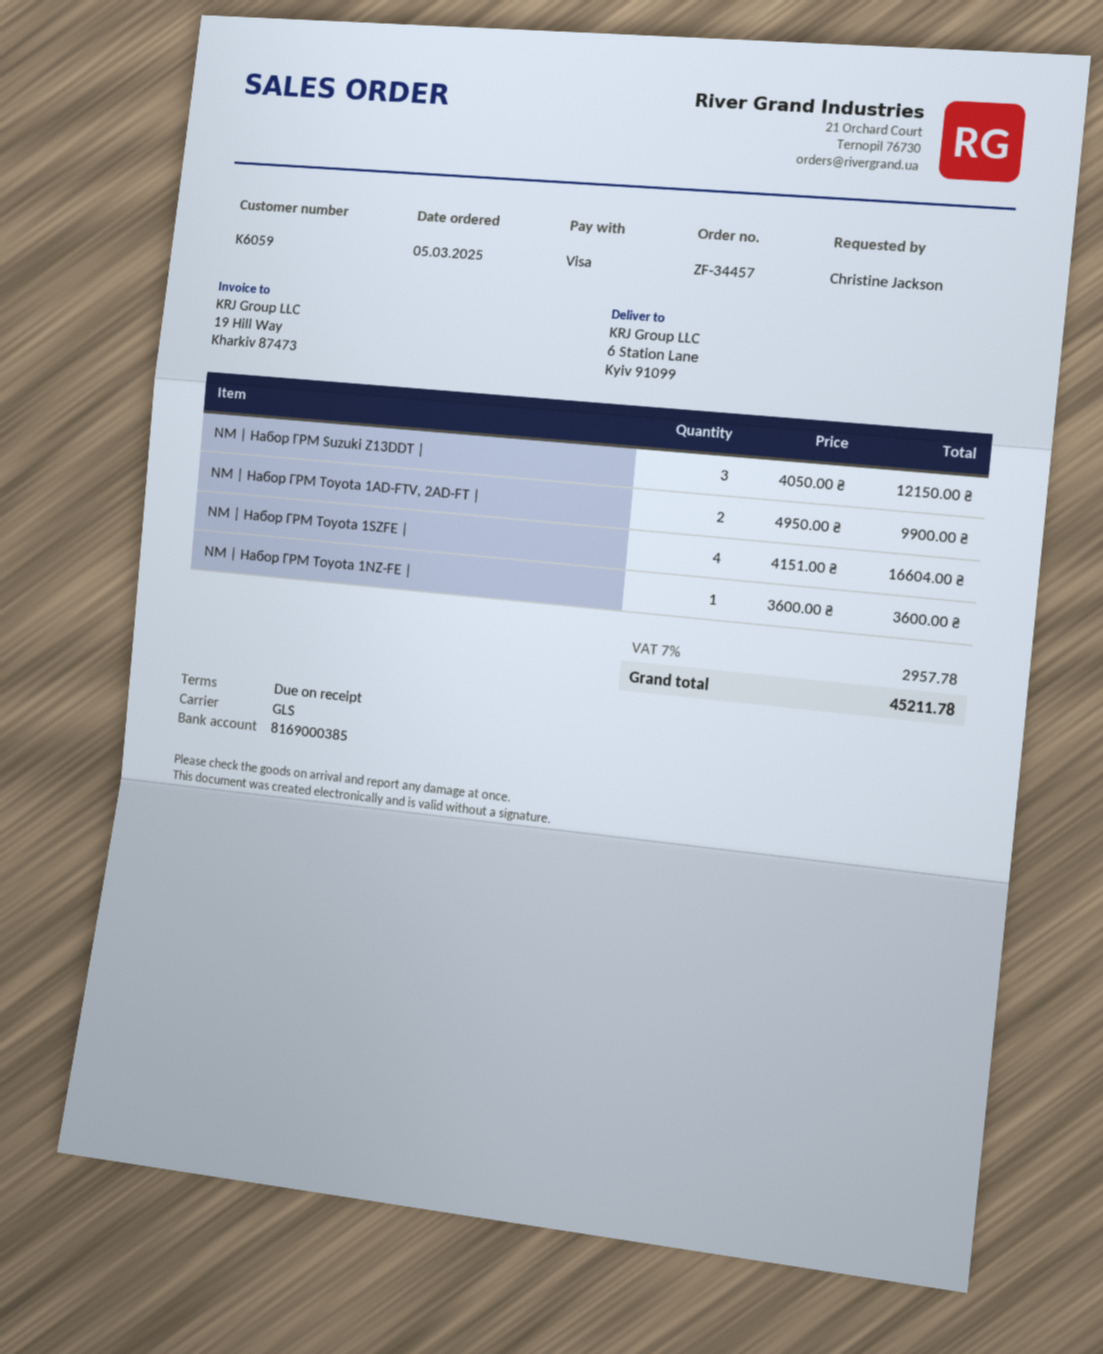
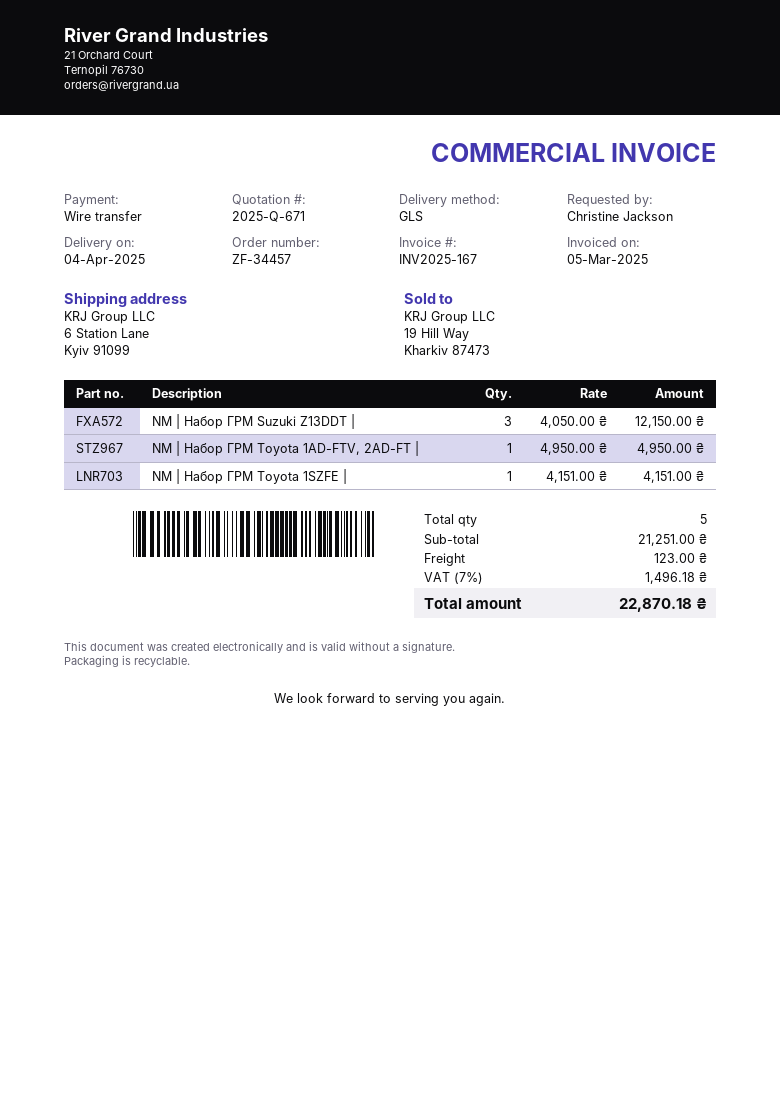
payment method: Visa -> bank transfer
NM | Набор ГРМ Toyota 1AD-FTV, 2AD-FT |: 2 x 4950.00 = 9900.00 -> 1 x 4950.00 = 4950.00
NM | Набор ГРМ Toyota 1SZFE |: 4 x 4151.00 = 16604.00 -> 1 x 4151.00 = 4151.00
NM | Набор ГРМ Toyota 1NZ-FE |: 1 x 3600.00 = 3600.00 -> none
shipping: none -> 123.00
tax: 7% = 2957.78 -> 7% = 1496.18
total: 45211.78 -> 22870.18

